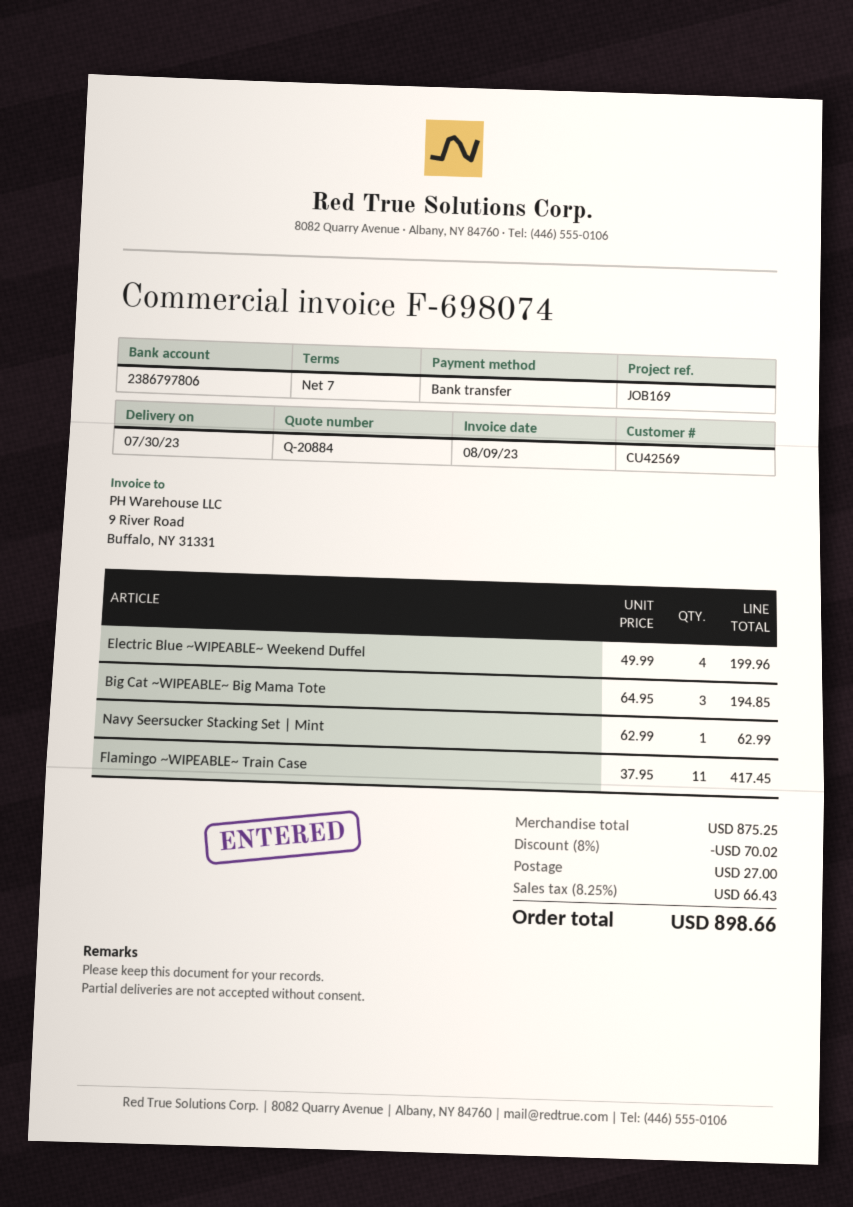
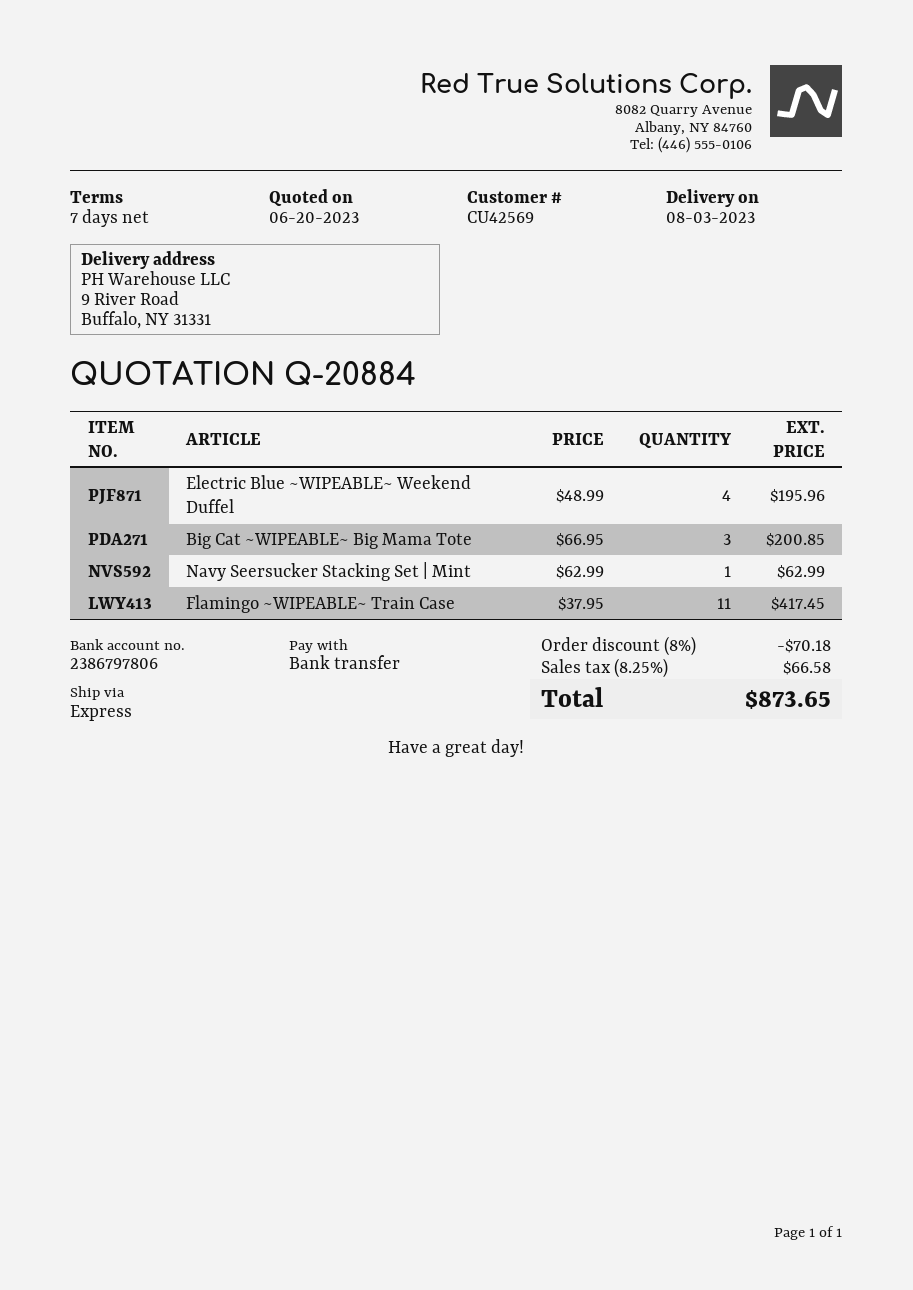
delivery date: 2023-07-30 -> 2023-08-03
Electric Blue ~WIPEABLE~ Weekend Duffel: 4 x 49.99 = 199.96 -> 4 x 48.99 = 195.96
Big Cat ~WIPEABLE~ Big Mama Tote: 3 x 64.95 = 194.85 -> 3 x 66.95 = 200.85
discount: 8% = 70.02 -> 8% = 70.18
shipping: 27.00 -> none
tax: 8.25% = 66.43 -> 8.25% = 66.58
total: 898.66 -> 873.65

